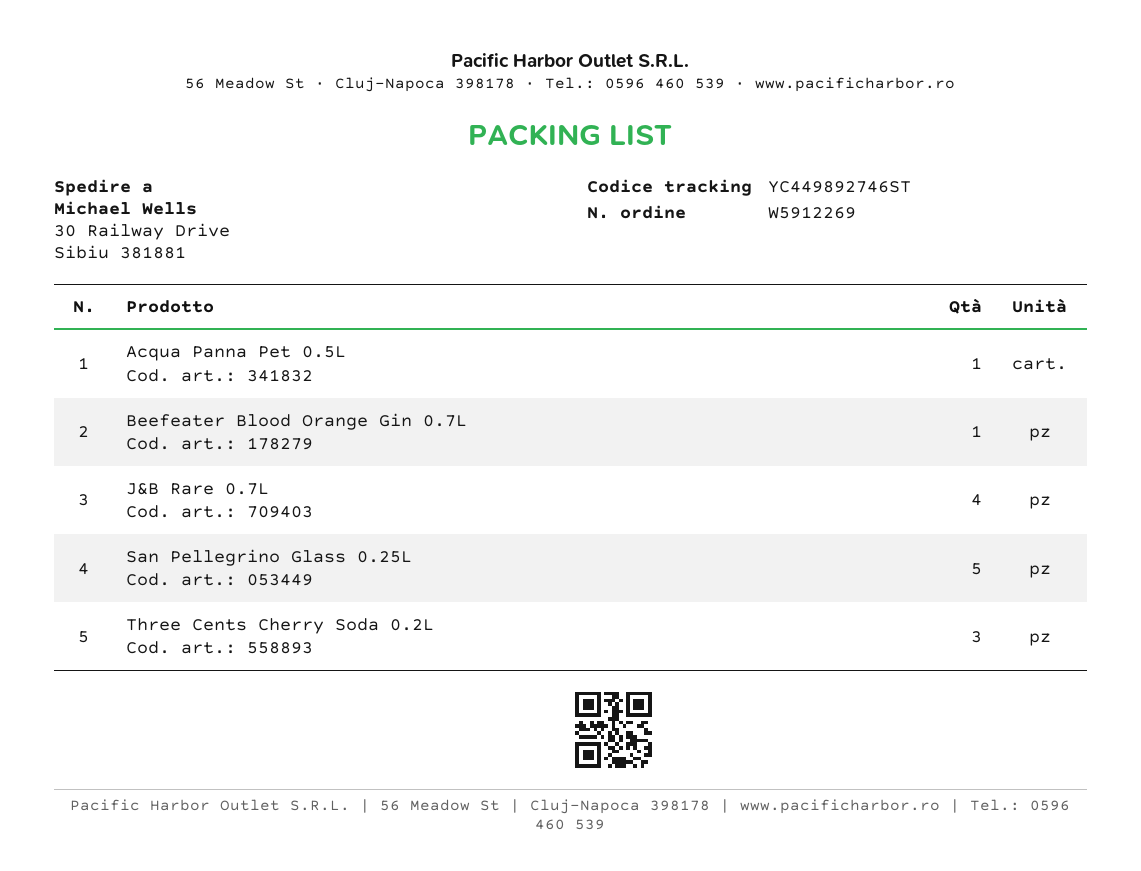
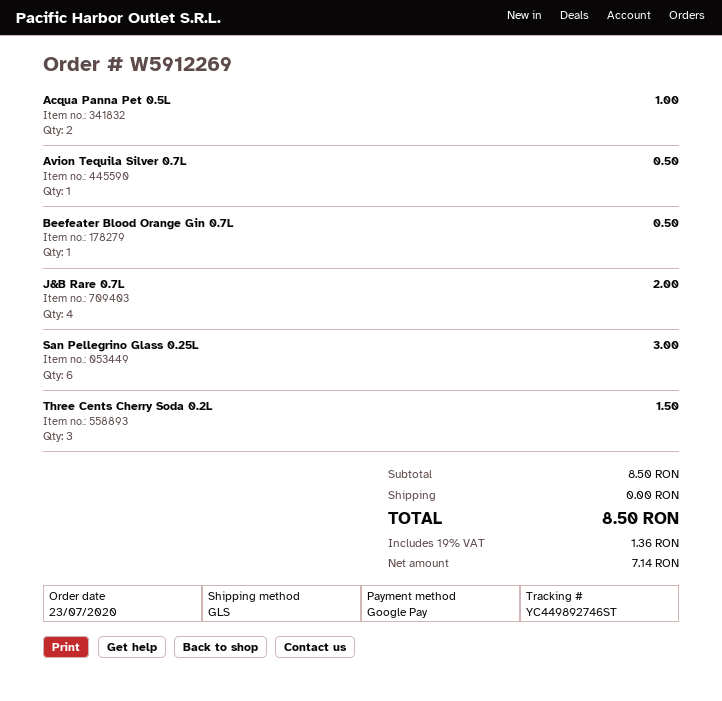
Acqua Panna Pet 0.5L: 1 -> 2
San Pellegrino Glass 0.25L: 5 -> 6
Avion Tequila Silver 0.7L: none -> 1

